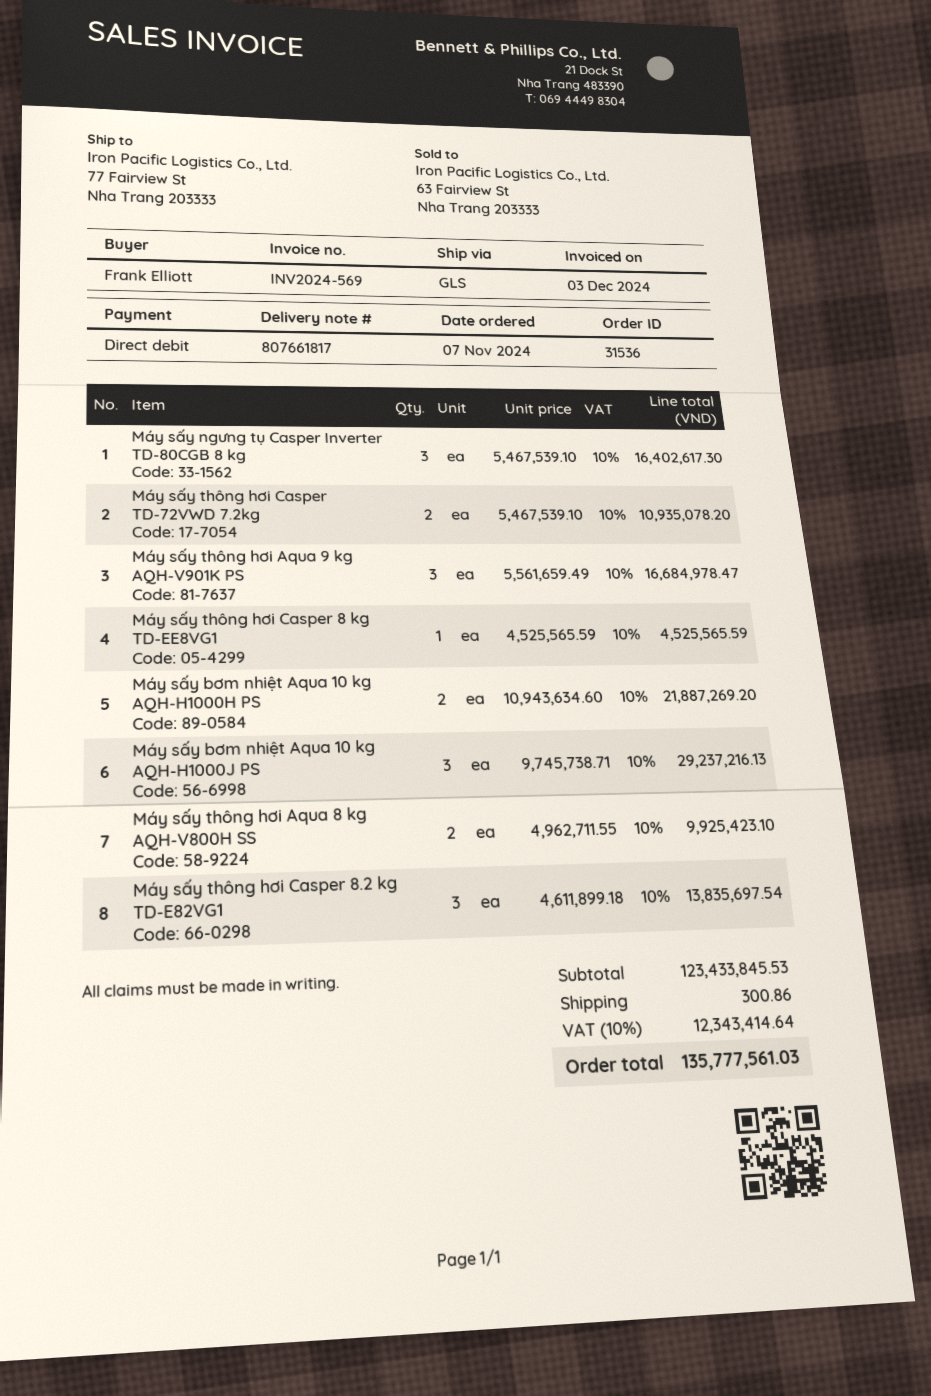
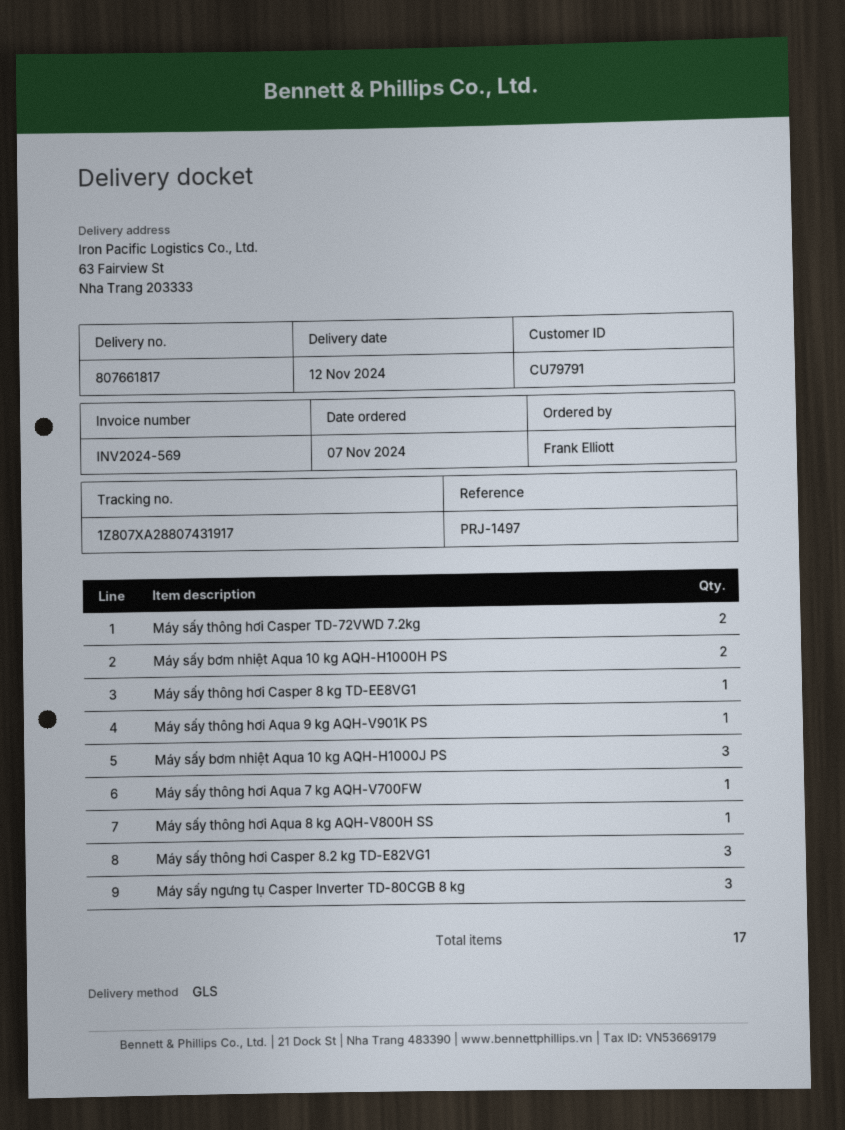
ship to: 77 Fairview St, Nha Trang 203333 -> 63 Fairview St, Nha Trang 203333
Máy sấy thông hơi Aqua 9 kg AQH-V901K PS: 3 -> 1
Máy sấy thông hơi Aqua 8 kg AQH-V800H SS: 2 -> 1
Máy sấy thông hơi Aqua 7 kg AQH-V700FW: none -> 1

